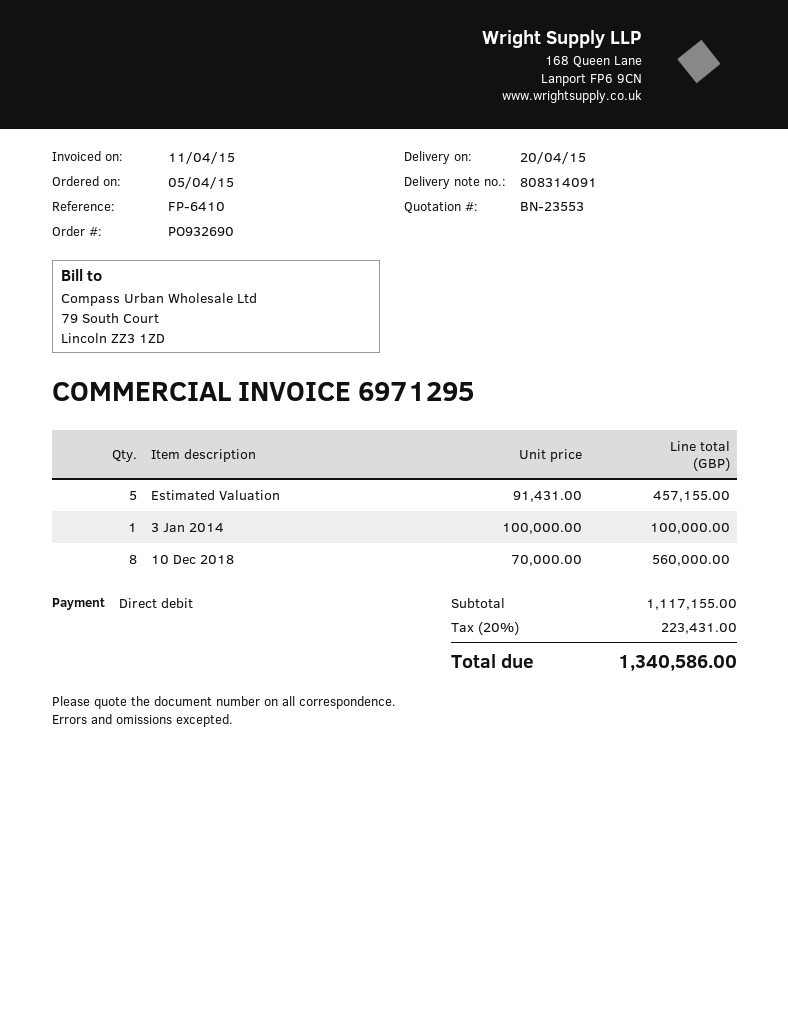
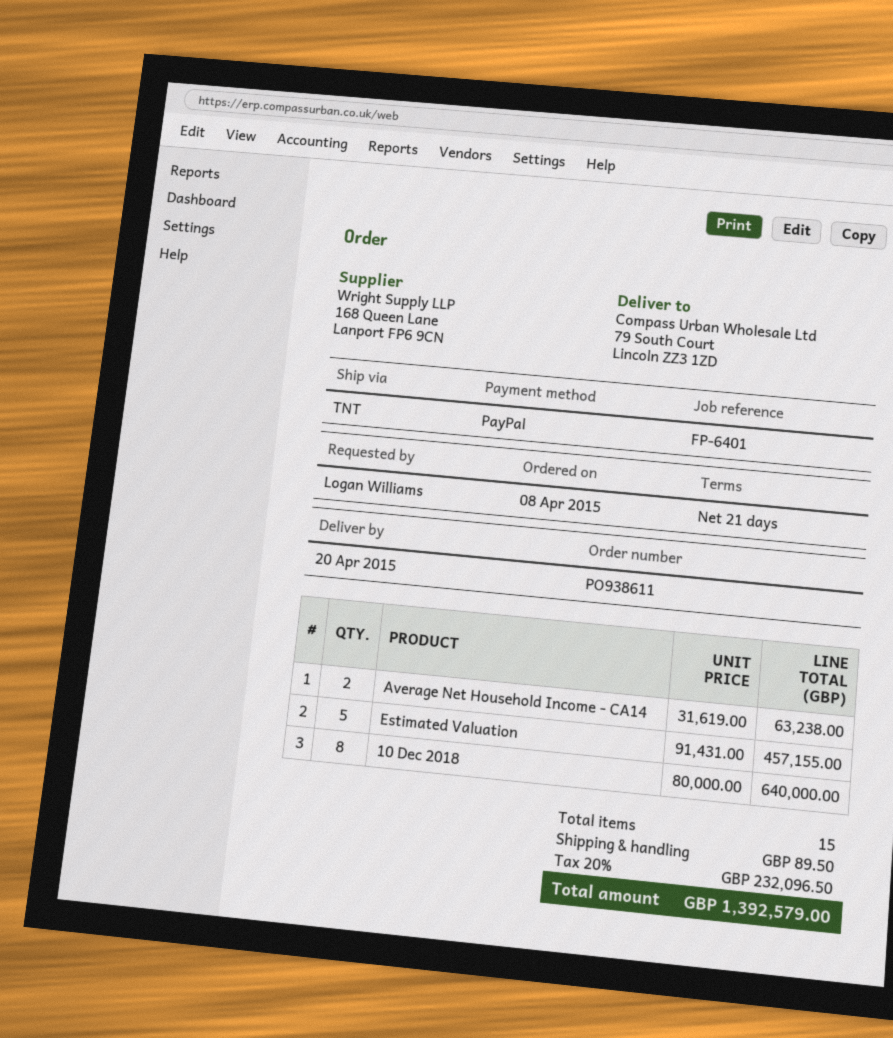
order number: PO932690 -> PO938611
order date: 2015-04-05 -> 2015-04-08
reference: FP-6410 -> FP-6401
payment method: direct debit -> PayPal
3 Jan 2014: 1 x 100000.00 = 100000.00 -> none
10 Dec 2018: 8 x 70000.00 = 560000.00 -> 8 x 80000.00 = 640000.00
Average Net Household Income - CA14: none -> 2 x 31619.00 = 63238.00
shipping: none -> 89.50
tax: 20% = 223431.00 -> 20% = 232096.50
total: 1340586.00 -> 1392579.00

